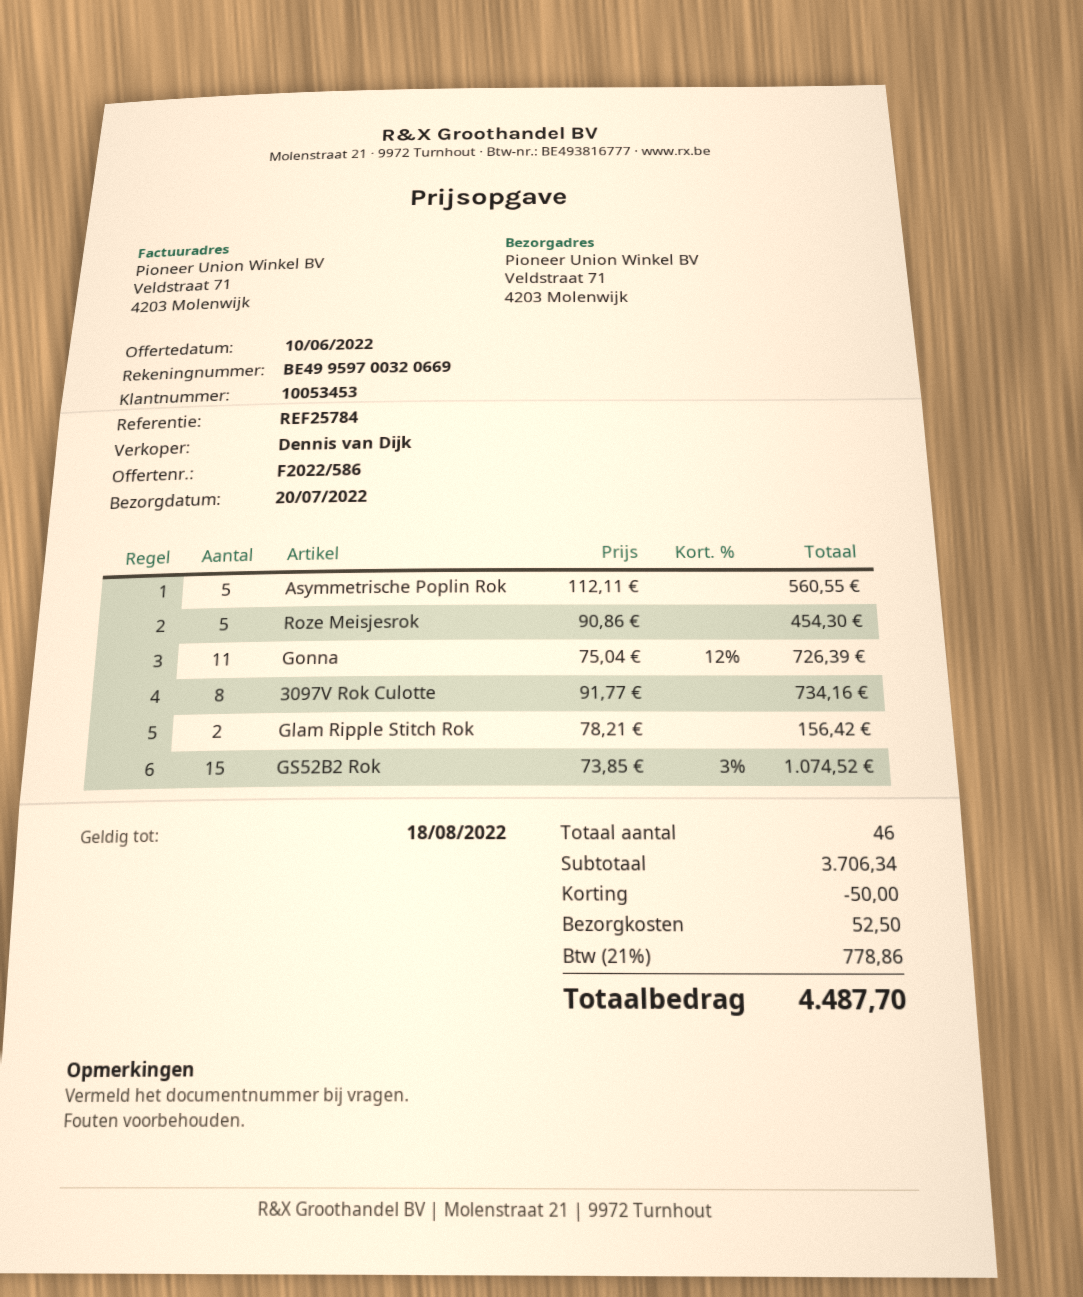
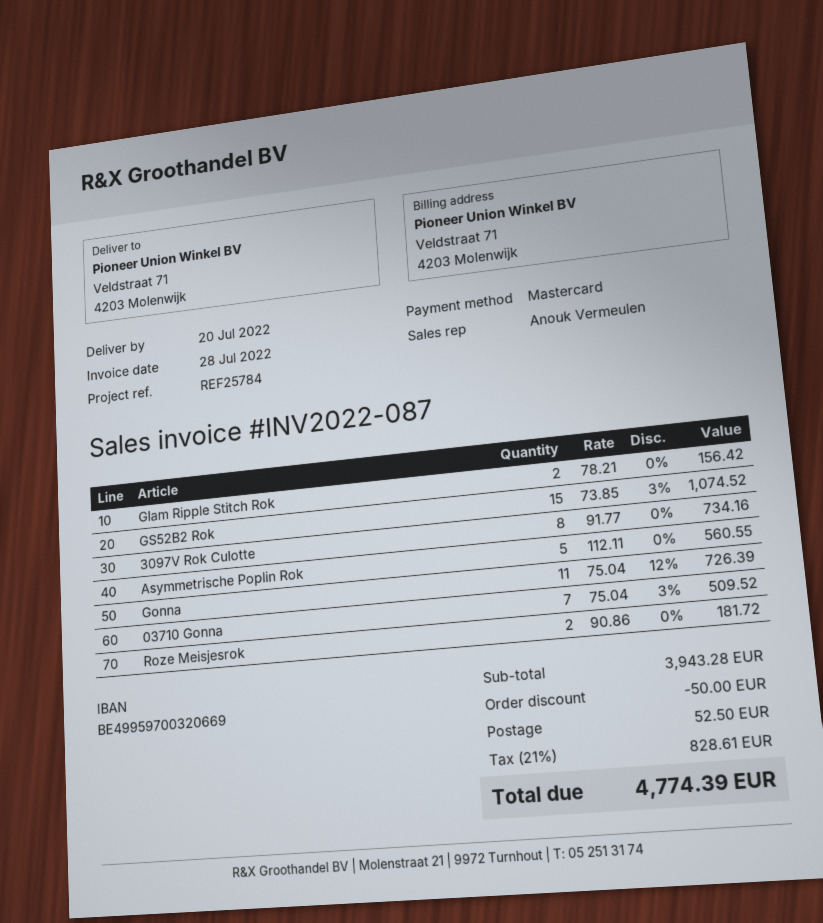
sales rep: Dennis van Dijk -> Anouk Vermeulen
Roze Meisjesrok: 5 x 90.86 = 454.30 -> 2 x 90.86 = 181.72
03710 Gonna: none -> 7 x 75.04 - 3% = 509.52
subtotal: 3706.34 -> 3943.28
tax: 21% = 778.86 -> 21% = 828.61
total: 4487.70 -> 4774.39

